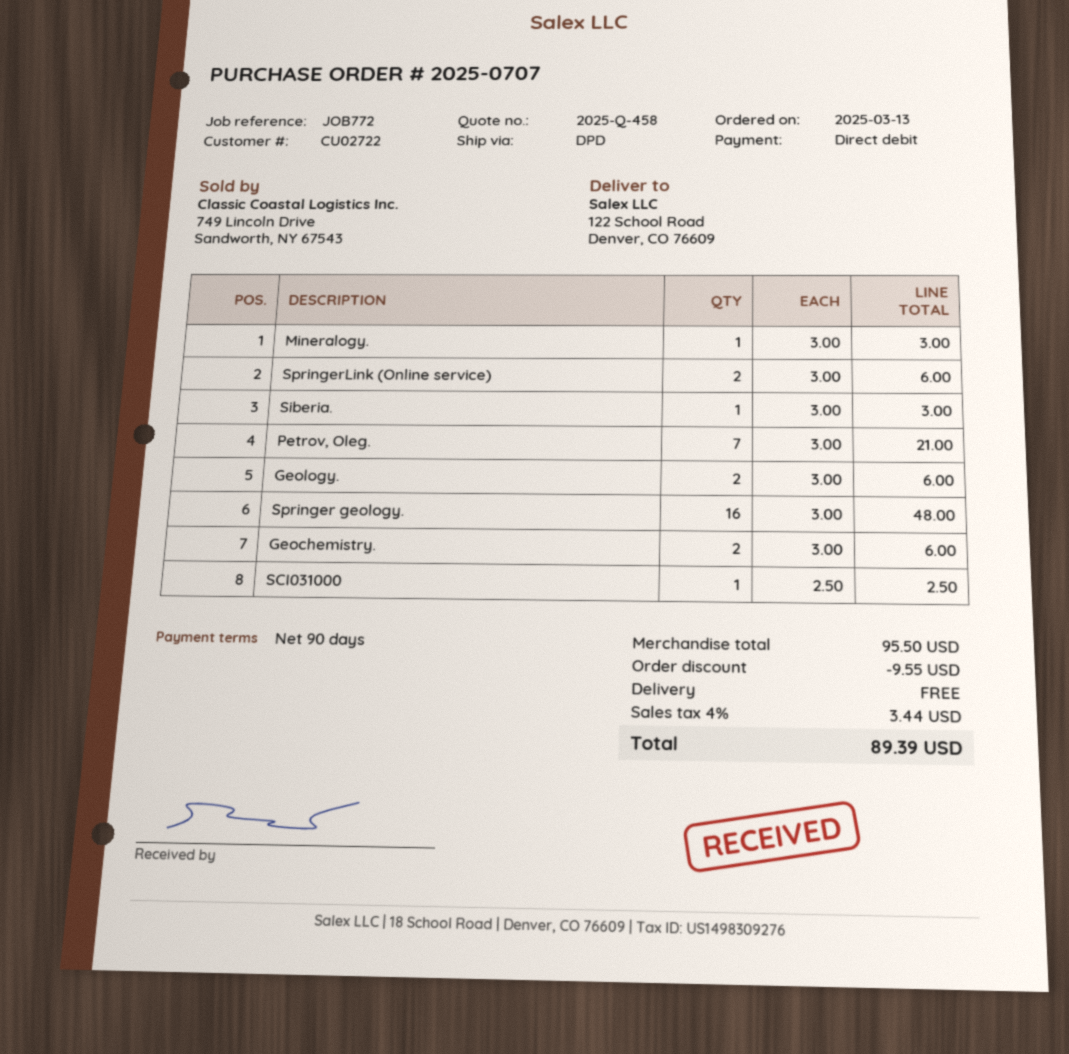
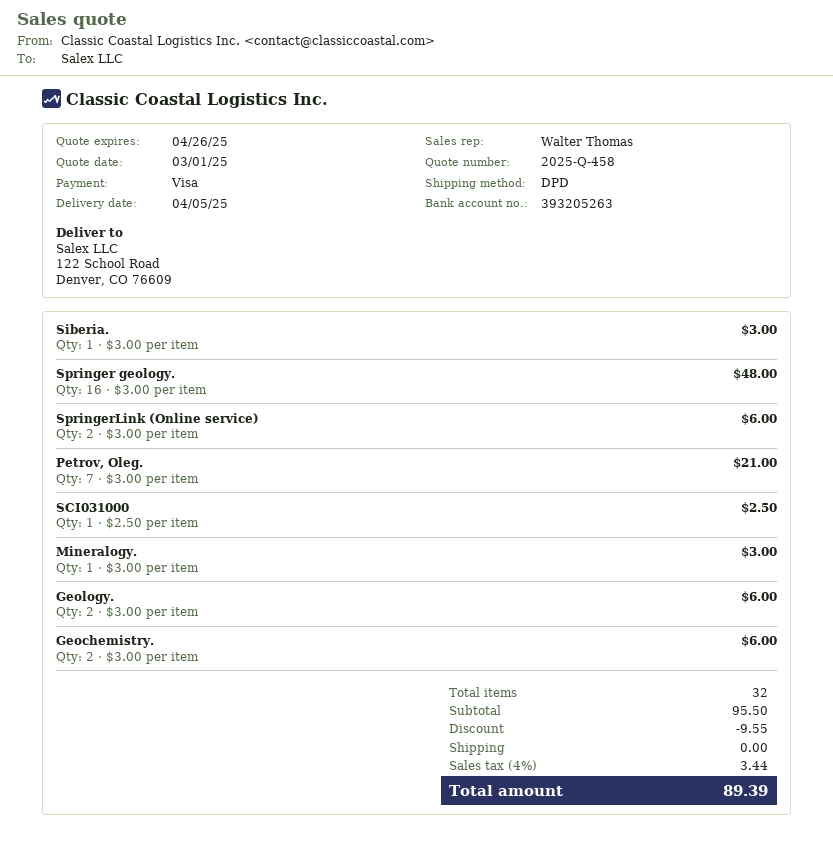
payment method: direct debit -> Visa

